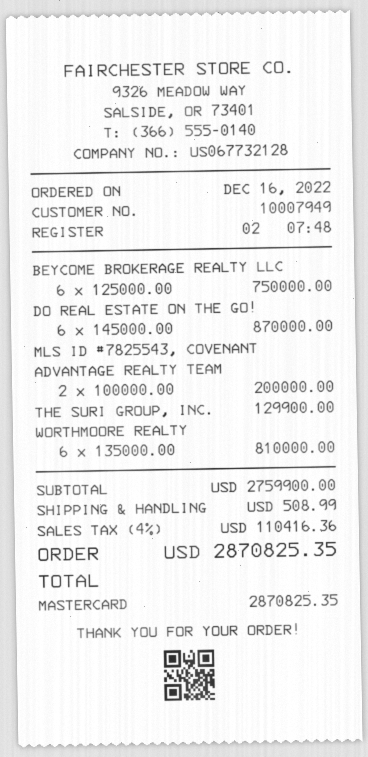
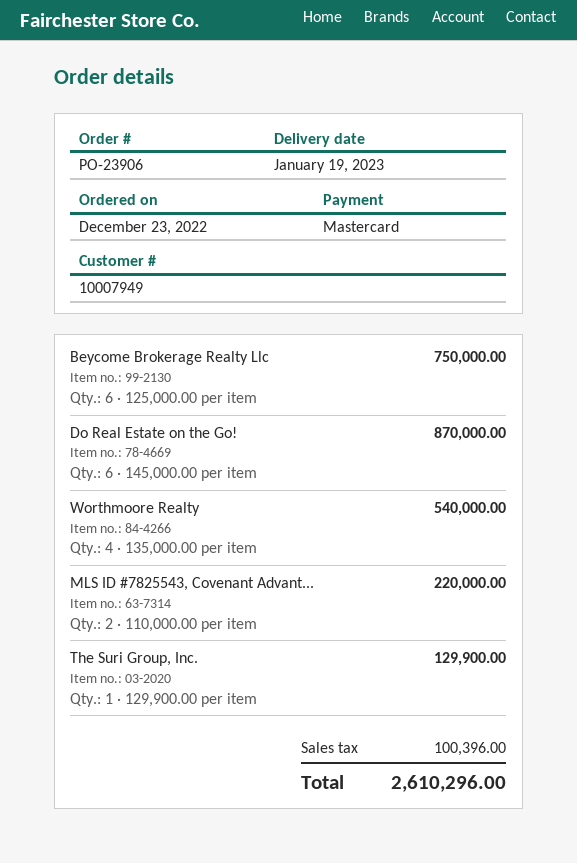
order date: 2022-12-16 -> 2022-12-23
MLS ID #7825543, COVENANT ADVANTAGE REALTY TEAM: 2 x 100000.00 = 200000.00 -> 2 x 110000.00 = 220000.00
WORTHMOORE REALTY: 6 x 135000.00 = 810000.00 -> 4 x 135000.00 = 540000.00
shipping: 508.99 -> none
tax: 110416.36 -> 100396.00
total: 2870825.35 -> 2610296.00

